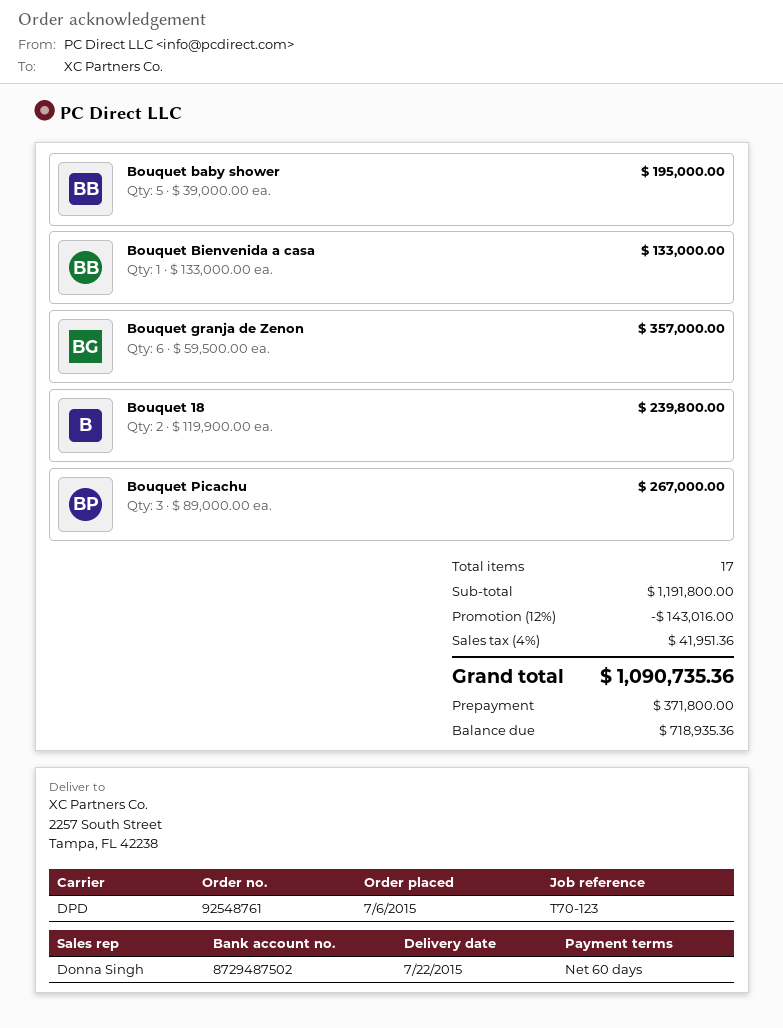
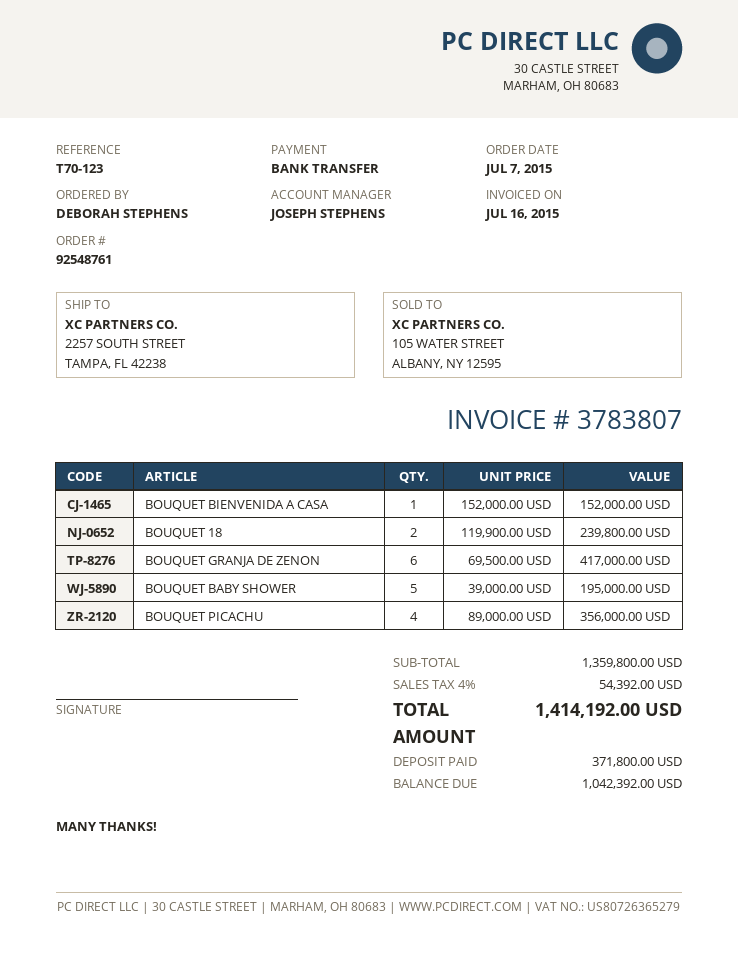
order date: 2015-07-06 -> 2015-07-07
sales rep: Donna Singh -> JOSEPH STEPHENS
Bouquet Bienvenida a casa: 1 x 133000.00 = 133000.00 -> 1 x 152000.00 = 152000.00
Bouquet granja de Zenon: 6 x 59500.00 = 357000.00 -> 6 x 69500.00 = 417000.00
Bouquet Picachu: 3 x 89000.00 = 267000.00 -> 4 x 89000.00 = 356000.00
subtotal: 1191800.00 -> 1359800.00
discount: 12% = 143016.00 -> none
tax: 4% = 41951.36 -> 4% = 54392.00
total: 1090735.36 -> 1414192.00
balance: 718935.36 -> 1042392.00

